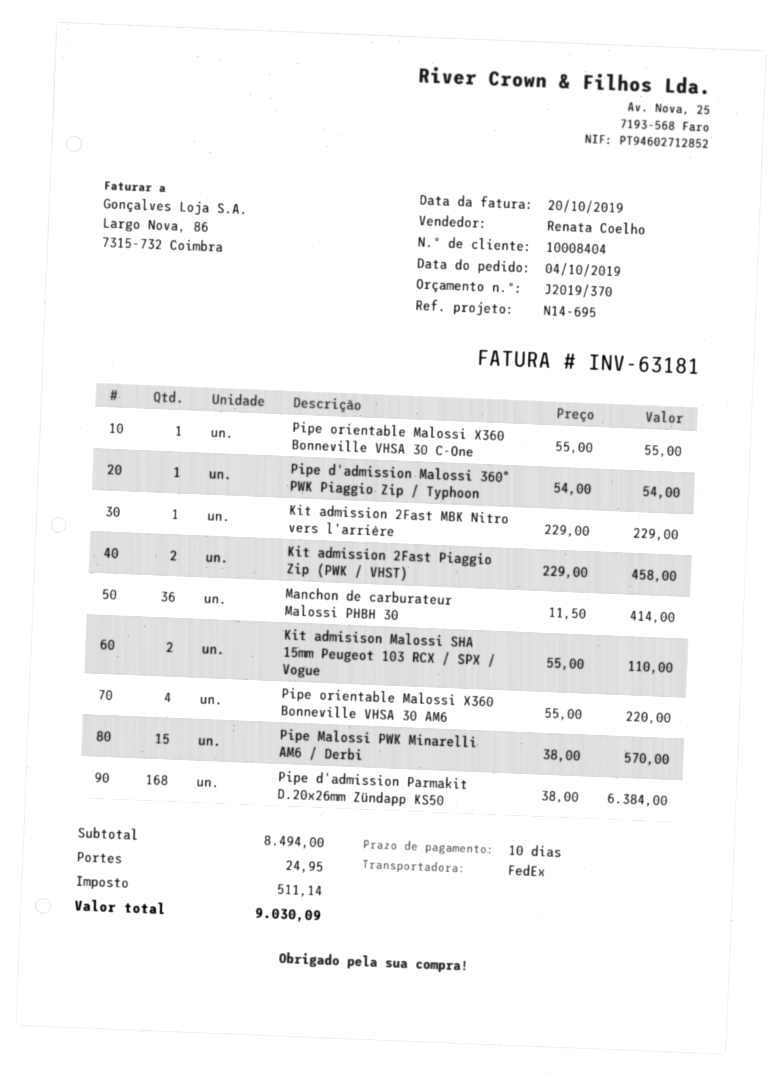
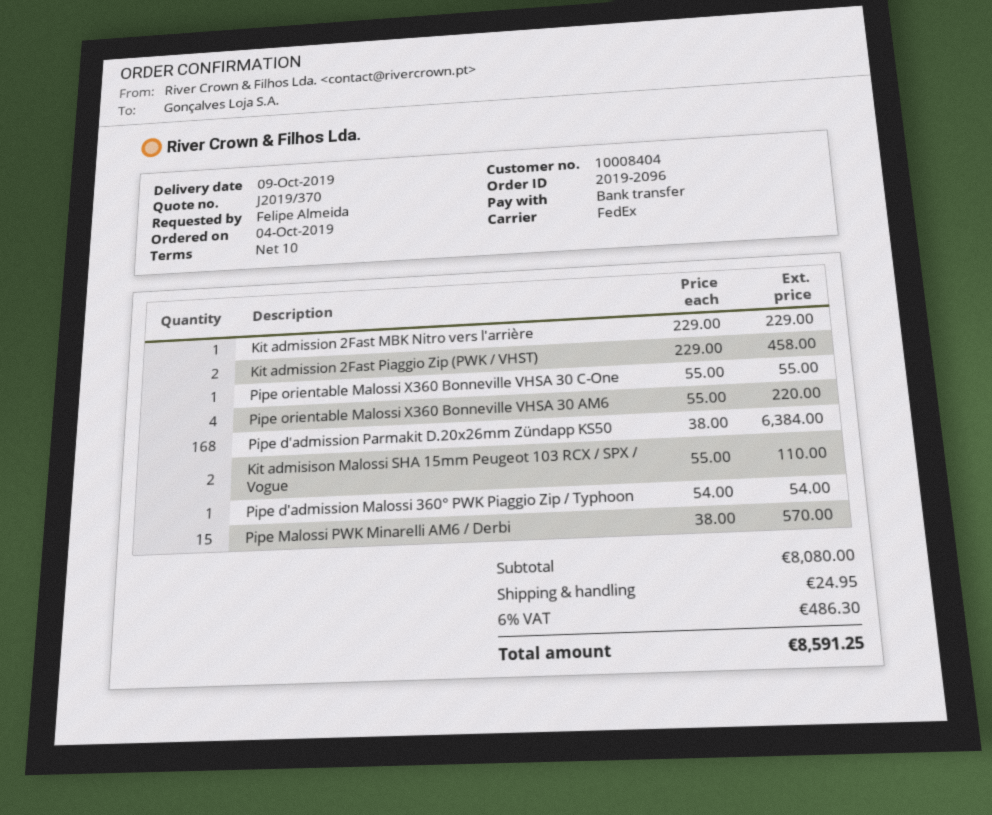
Manchon de carburateur Malossi PHBH 30: 36 x 11.50 = 414.00 -> none
subtotal: 8494.00 -> 8080.00
tax: 511.14 -> 486.30
total: 9030.09 -> 8591.25

